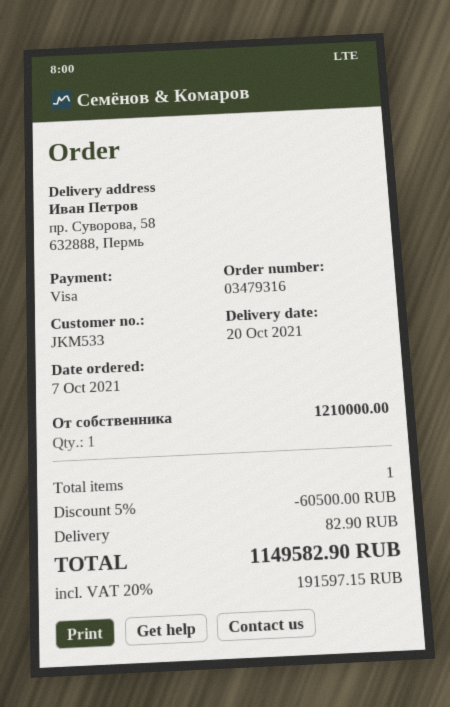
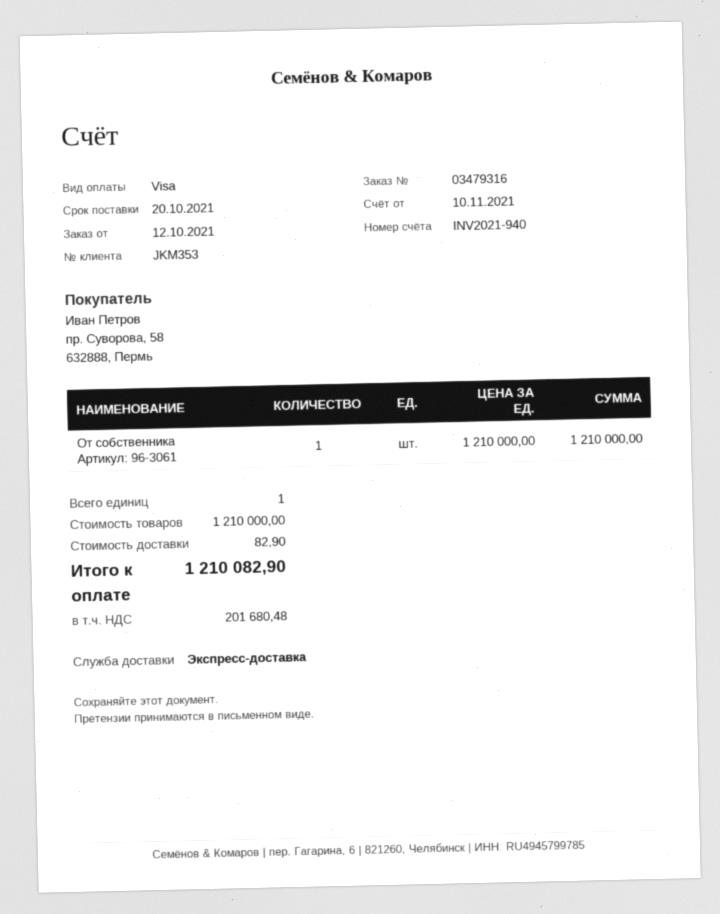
order date: 2021-10-07 -> 2021-10-12
customer number: JKM533 -> JKM353
discount: 5% = 60500.00 -> none
tax: 191597.15 -> 201680.48
total: 1149582.90 -> 1210082.90

